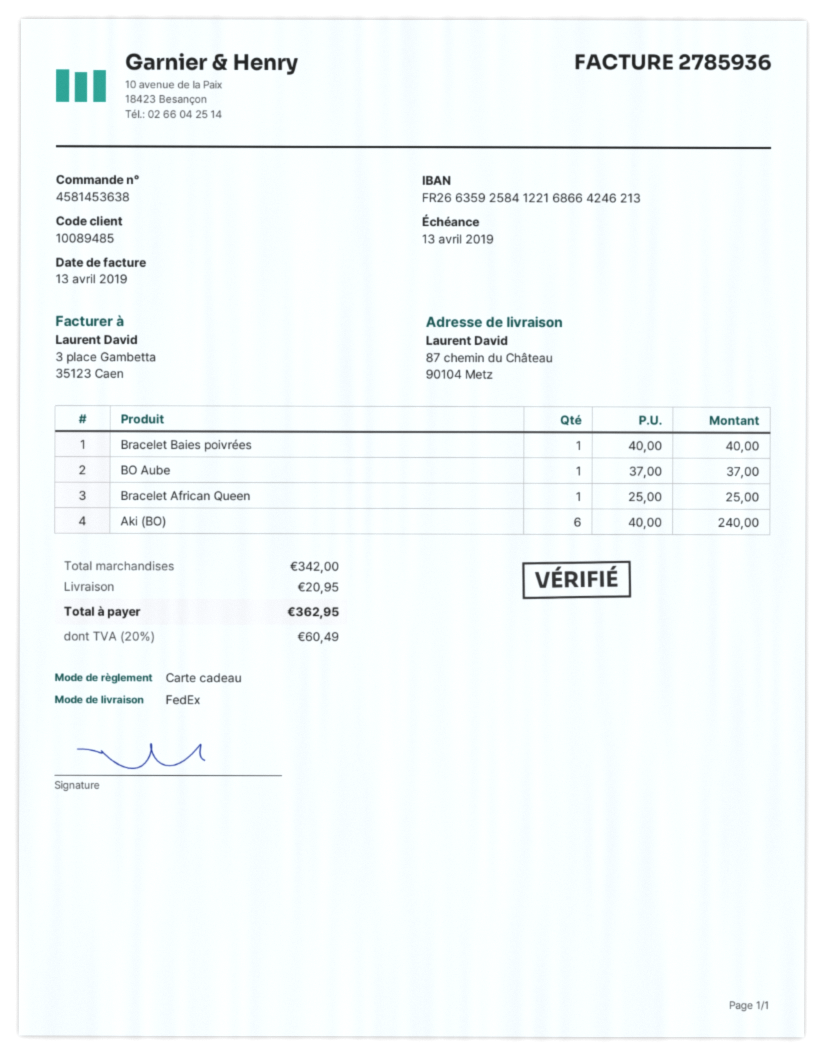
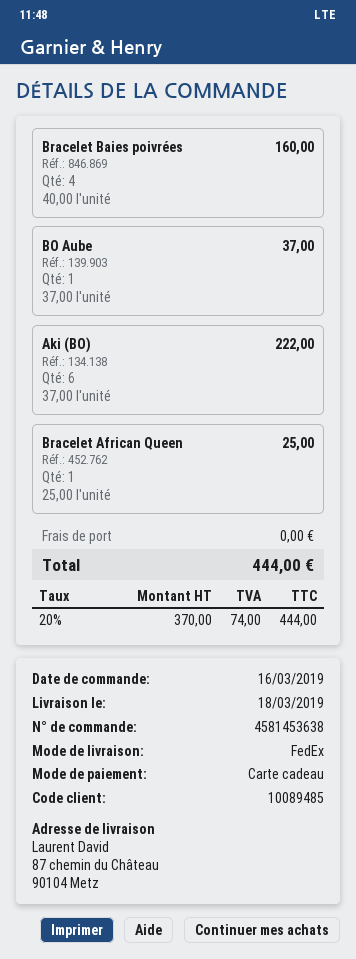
Bracelet Baies poivrées: 1 x 40.00 = 40.00 -> 4 x 40.00 = 160.00
Aki (BO): 6 x 40.00 = 240.00 -> 6 x 37.00 = 222.00
shipping: 20.95 -> 0.00
tax: 20% = 60.49 -> 20% = 74.00
total: 362.95 -> 444.00

